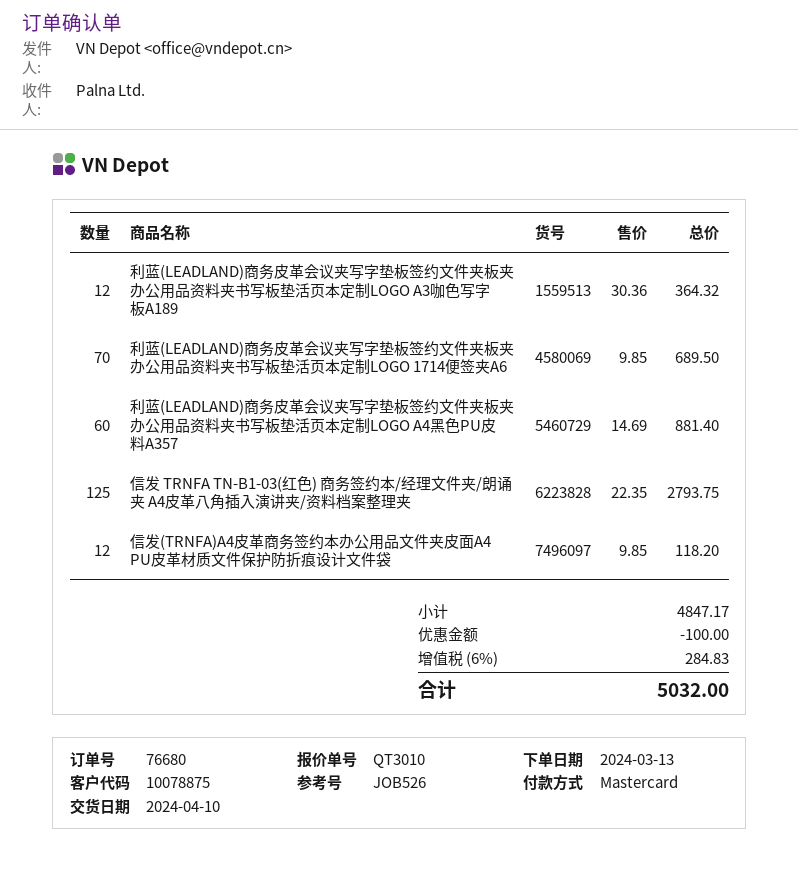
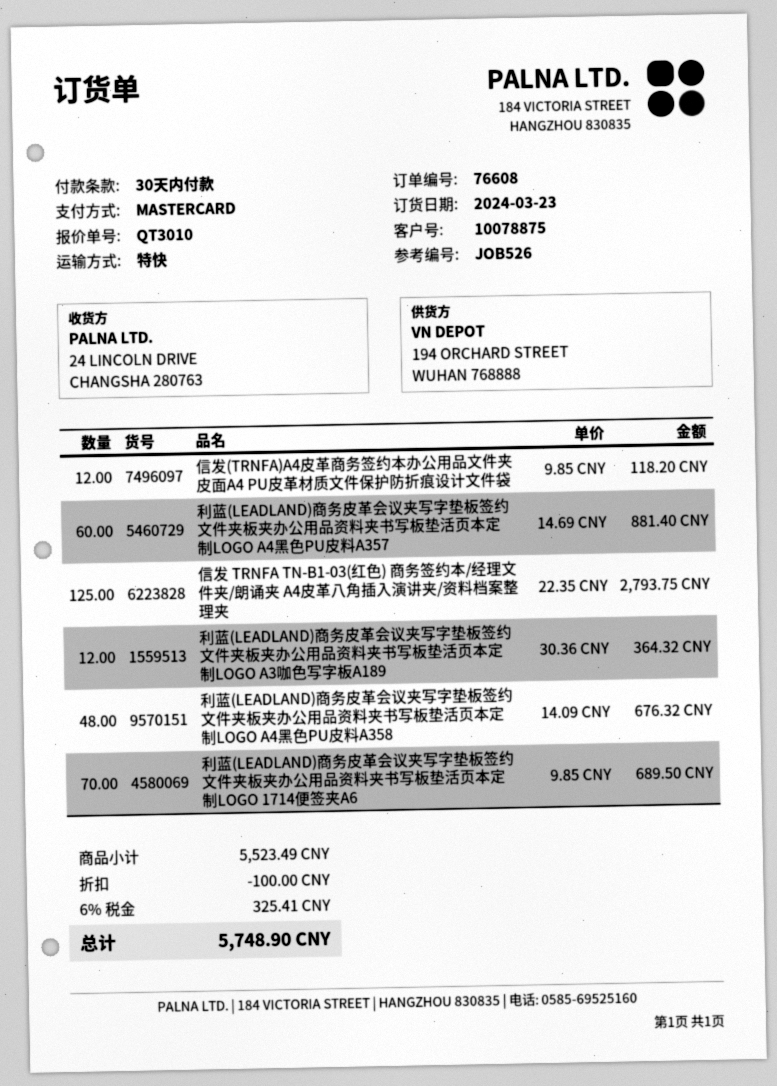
order number: 76680 -> 76608
order date: 2024-03-13 -> 2024-03-23
利蓝(LEADLAND)商务皮革会议夹写字垫板签约文件夹板夹办公用品资料夹书写板垫活页本定制LOGO A4黑色PU皮料A358: none -> 48 x 14.09 = 676.32
subtotal: 4847.17 -> 5523.49
tax: 6% = 284.83 -> 6% = 325.41
total: 5032.00 -> 5748.90

